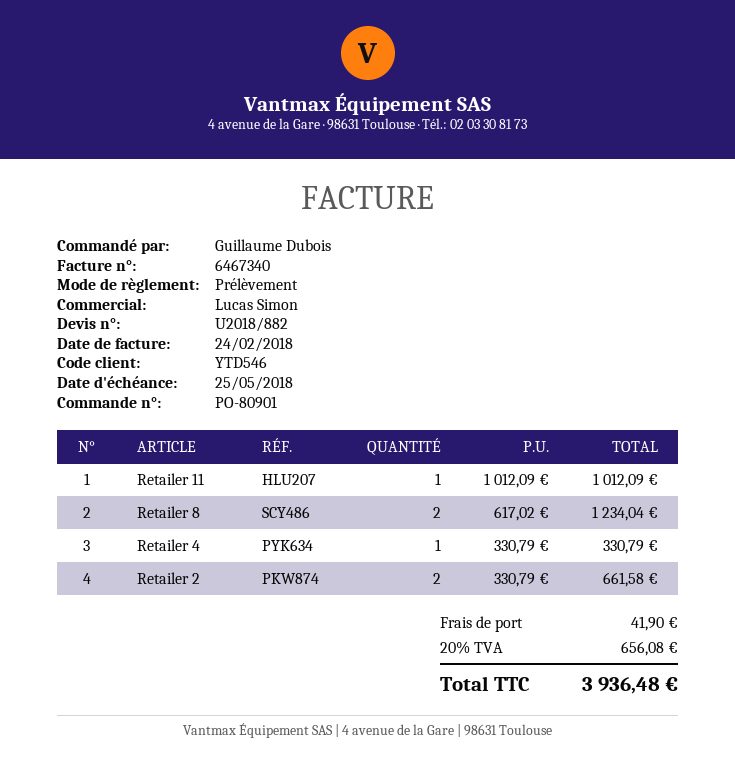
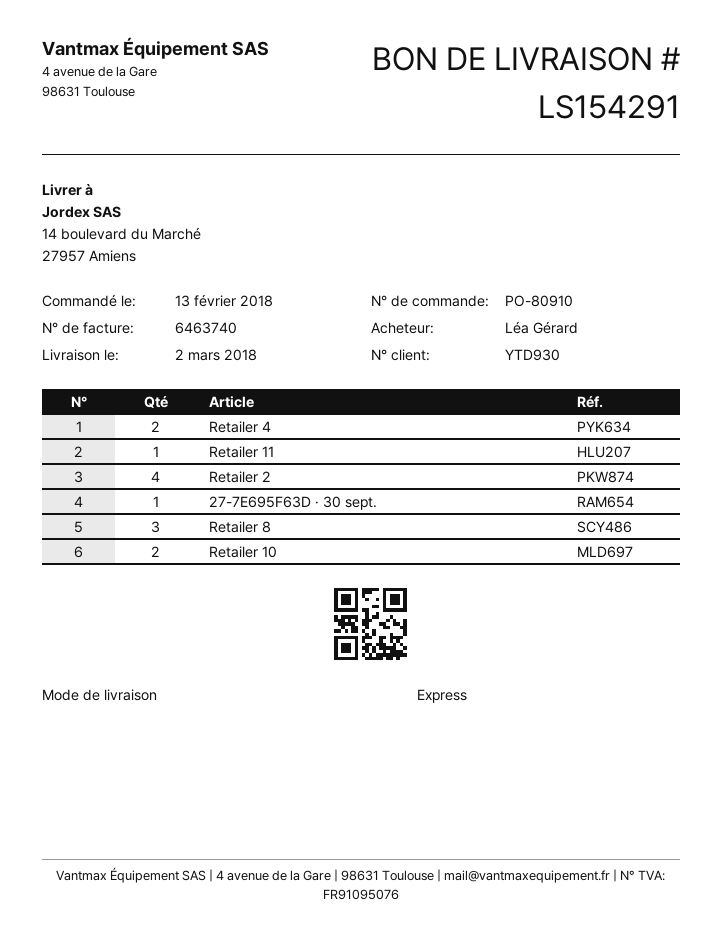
order number: PO-80901 -> PO-80910
invoice number: 6467340 -> 6463740
customer number: YTD546 -> YTD930
ordered by: Guillaume Dubois -> Léa Gérard
Retailer 8: 2 -> 3
Retailer 4: 1 -> 2
Retailer 2: 2 -> 4
27-7E695F63D · 30 sept.: none -> 1
Retailer 10: none -> 2

